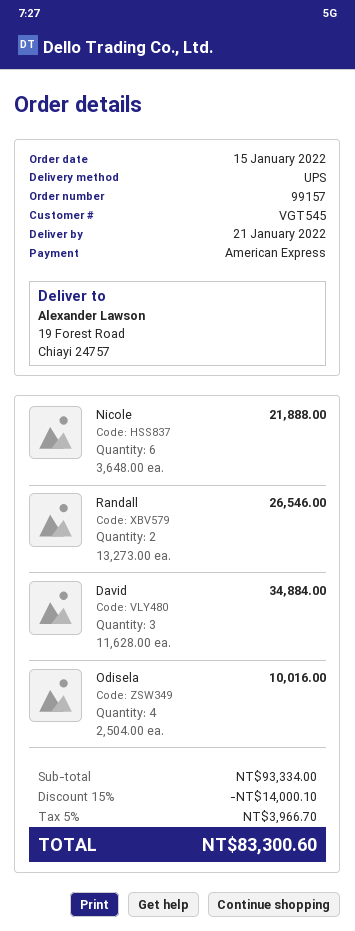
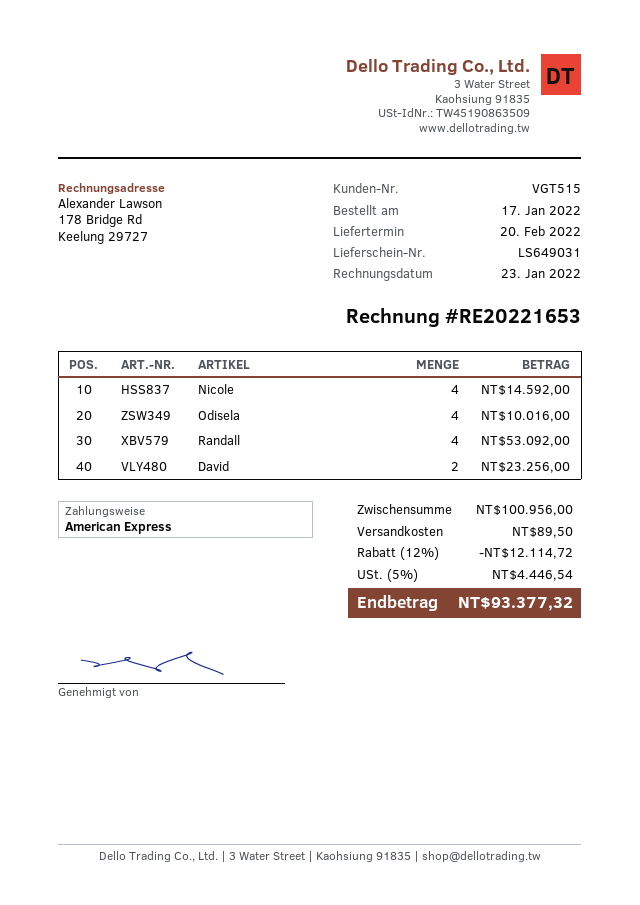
order date: 2022-01-15 -> 2022-01-17
delivery date: 2022-01-21 -> 2022-02-20
customer number: VGT545 -> VGT515
Nicole: 6 for 21888.00 -> 4 for 14592.00
Randall: 2 for 26546.00 -> 4 for 53092.00
David: 3 for 34884.00 -> 2 for 23256.00
subtotal: 93334.00 -> 100956.00
discount: 15% = 14000.10 -> 12% = 12114.72
shipping: none -> 89.50
tax: 5% = 3966.70 -> 5% = 4446.54
total: 83300.60 -> 93377.32

